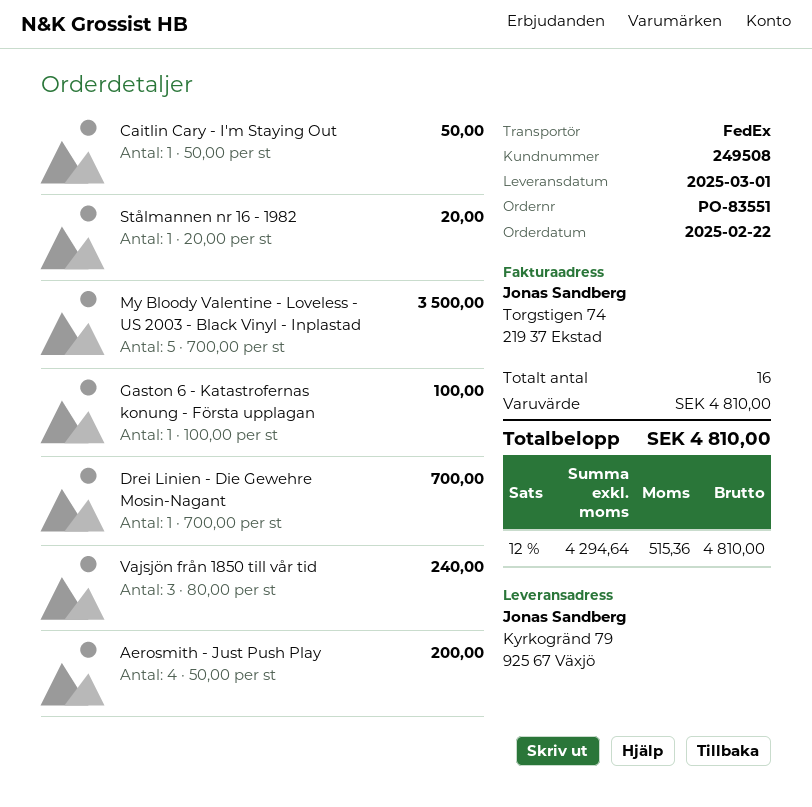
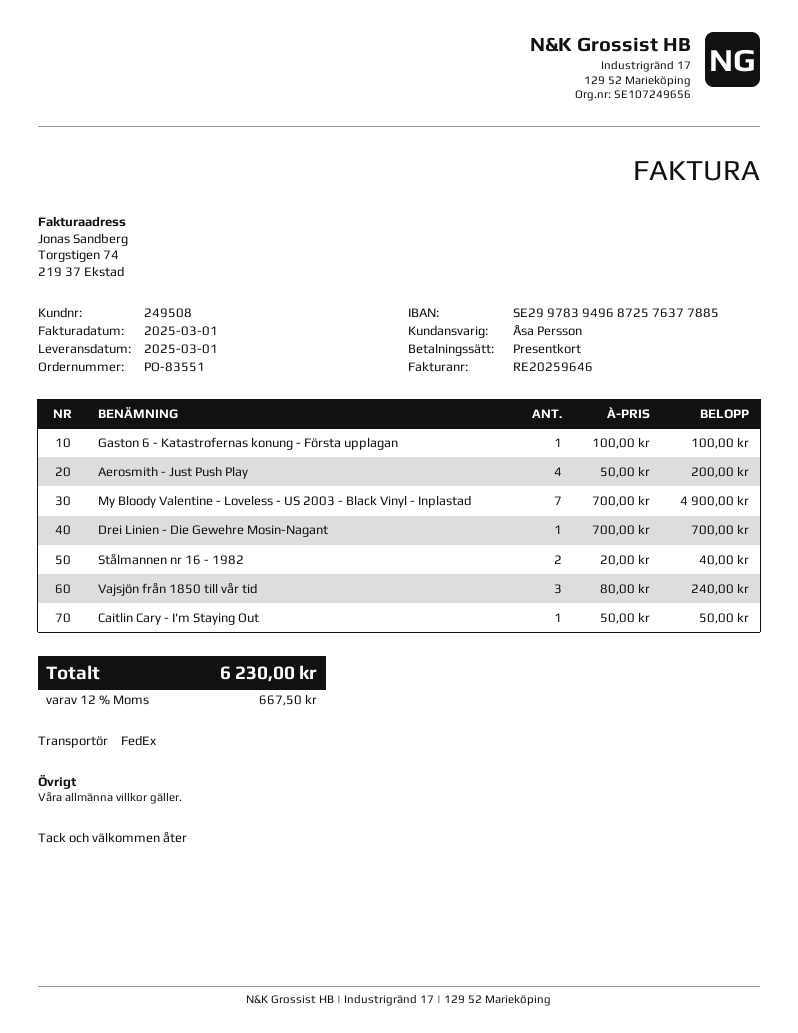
Stålmannen nr 16 - 1982: 1 x 20.00 = 20.00 -> 2 x 20.00 = 40.00
My Bloody Valentine - Loveless - US 2003 - Black Vinyl - Inplastad: 5 x 700.00 = 3500.00 -> 7 x 700.00 = 4900.00
tax: 12% = 515.36 -> 12% = 667.50
total: 4810.00 -> 6230.00

